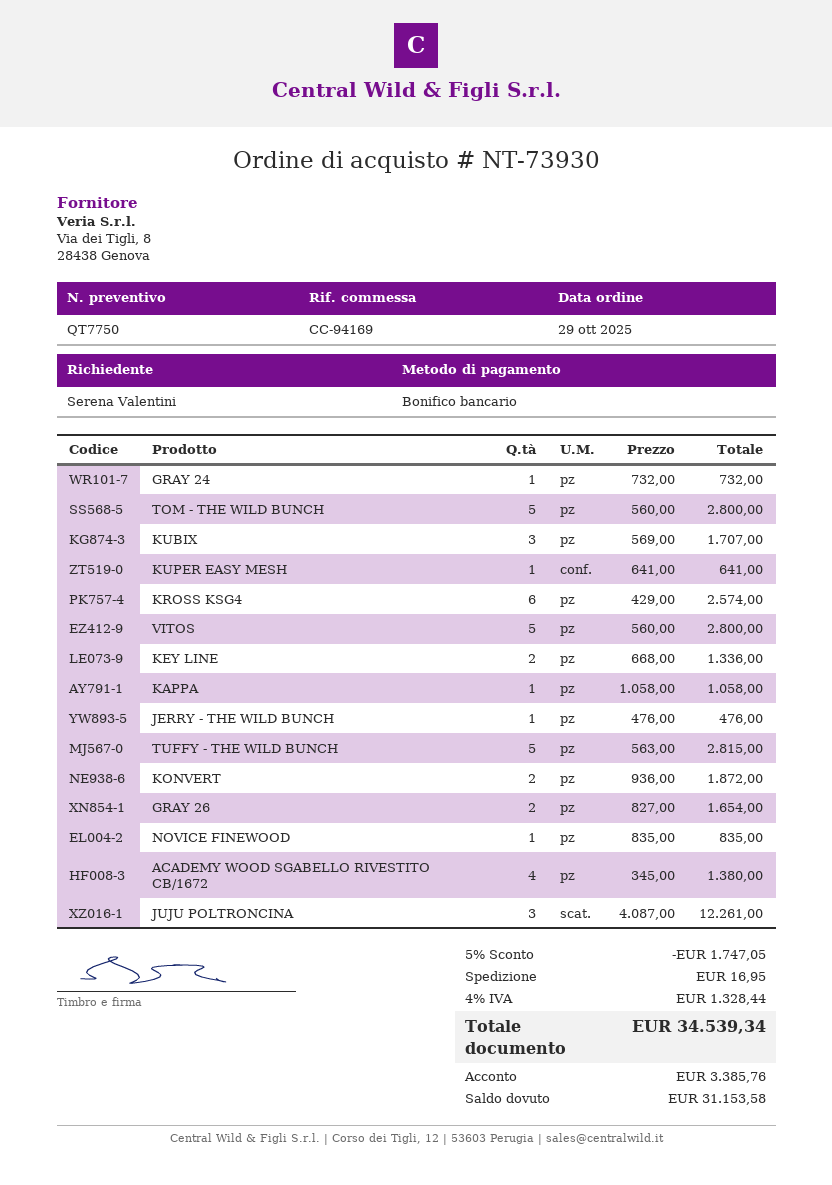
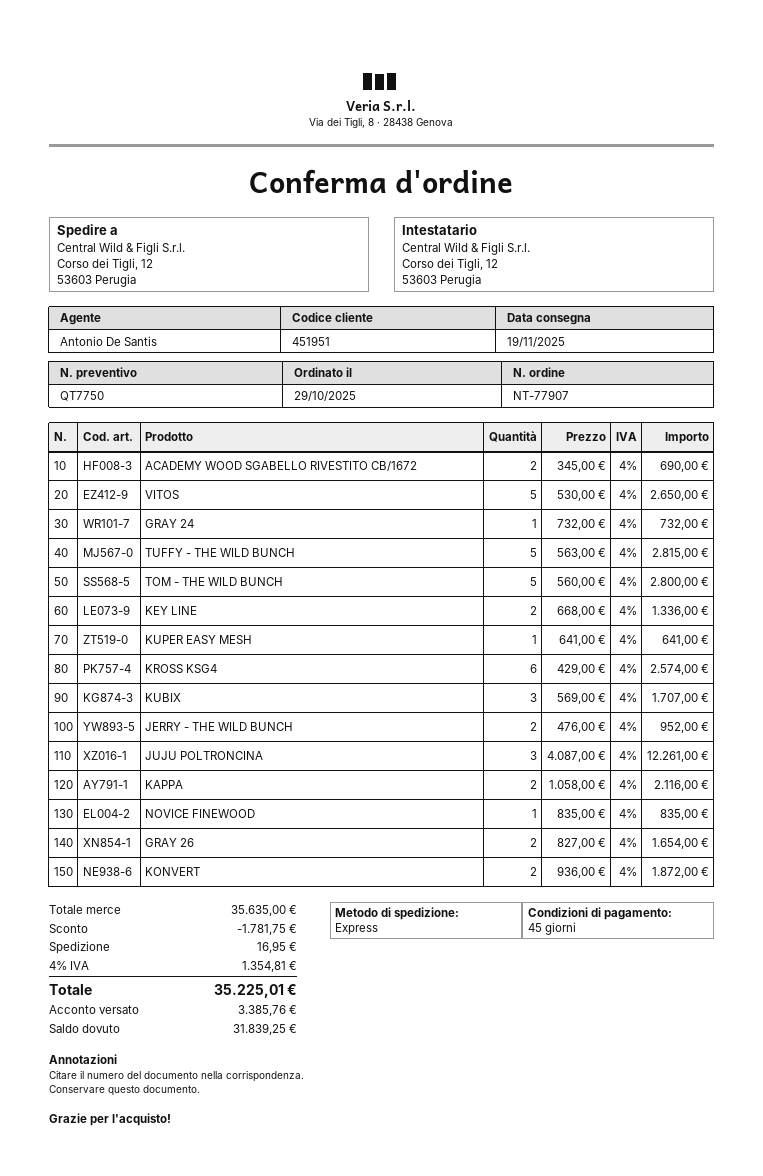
order number: NT-73930 -> NT-77907
VITOS: 5 x 560.00 = 2800.00 -> 5 x 530.00 = 2650.00
KAPPA: 1 x 1058.00 = 1058.00 -> 2 x 1058.00 = 2116.00
JERRY - THE WILD BUNCH: 1 x 476.00 = 476.00 -> 2 x 476.00 = 952.00
ACADEMY WOOD SGABELLO RIVESTITO CB/1672: 4 x 345.00 = 1380.00 -> 2 x 345.00 = 690.00
discount: 1747.05 -> 1781.75
tax: 4% = 1328.44 -> 4% = 1354.81
total: 34539.34 -> 35225.01
balance: 31153.58 -> 31839.25

